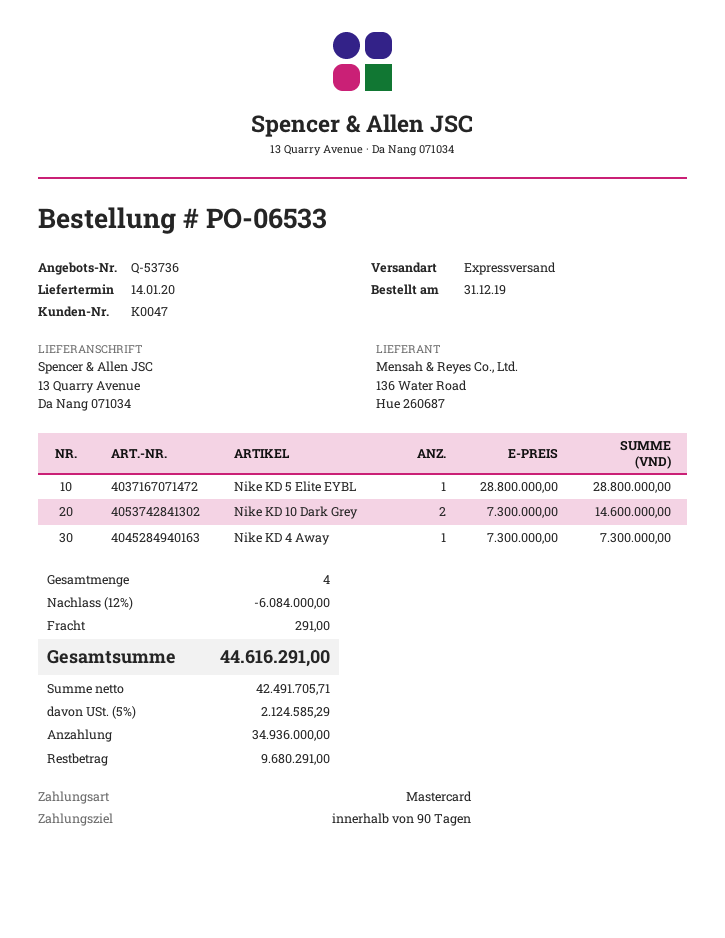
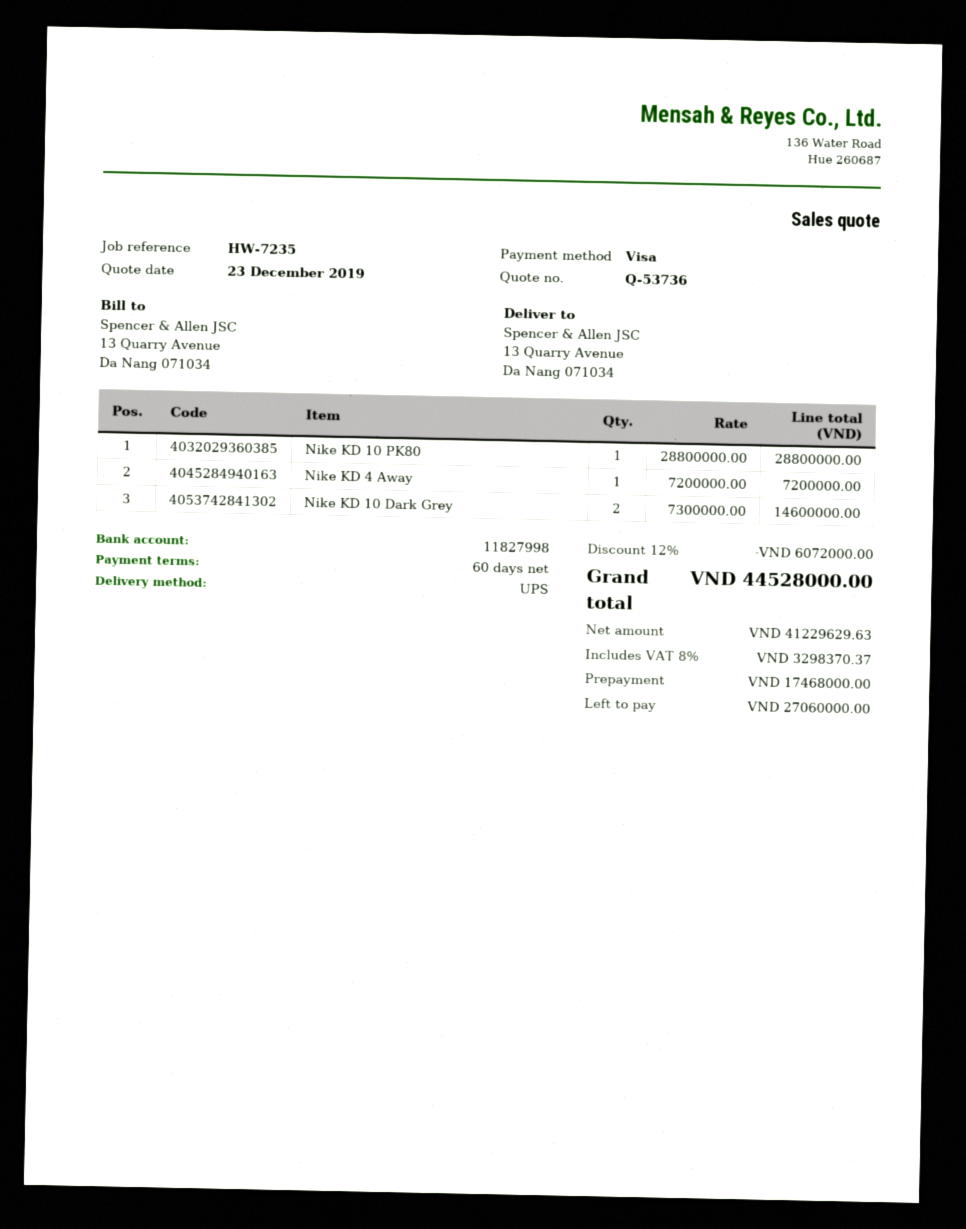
payment terms: 90 days -> 60 days
payment method: Mastercard -> Visa
shipping method: express -> UPS
Nike KD 5 Elite EYBL: 1 x 28800000.00 = 28800000.00 -> none
Nike KD 4 Away: 1 x 7300000.00 = 7300000.00 -> 1 x 7200000.00 = 7200000.00
Nike KD 10 PK80: none -> 1 x 28800000.00 = 28800000.00
discount: 12% = 6084000.00 -> 12% = 6072000.00
shipping: 291.00 -> none
net: 42491705.71 -> 41229629.63
tax: 5% = 2124585.29 -> 8% = 3298370.37
total: 44616291.00 -> 44528000.00
deposit: 34936000.00 -> 17468000.00
balance: 9680291.00 -> 27060000.00

